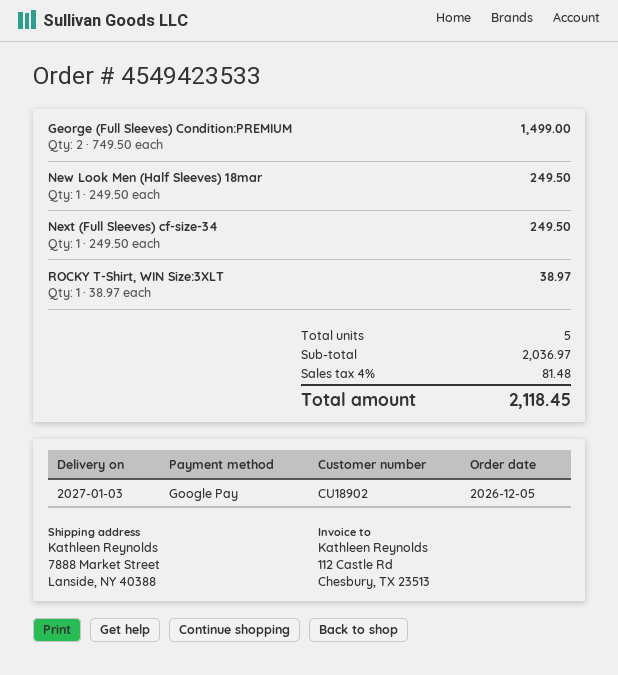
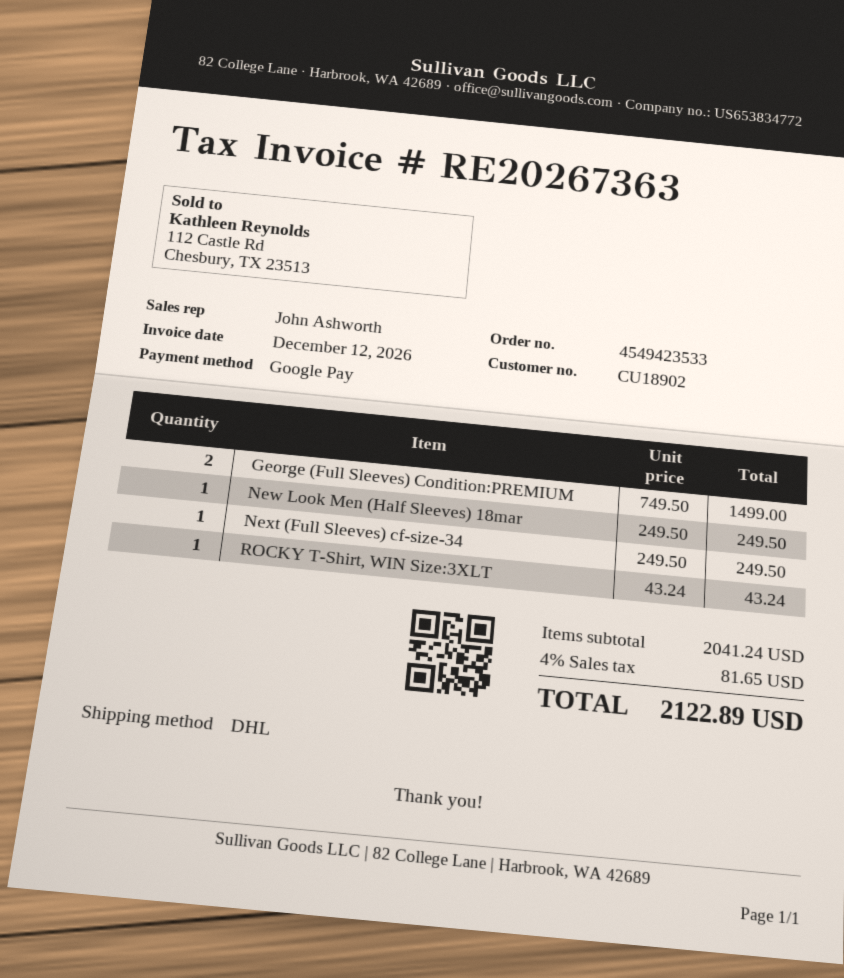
ROCKY T-Shirt, WIN Size:3XLT: 1 x 38.97 = 38.97 -> 1 x 43.24 = 43.24
subtotal: 2036.97 -> 2041.24
tax: 4% = 81.48 -> 4% = 81.65
total: 2118.45 -> 2122.89

